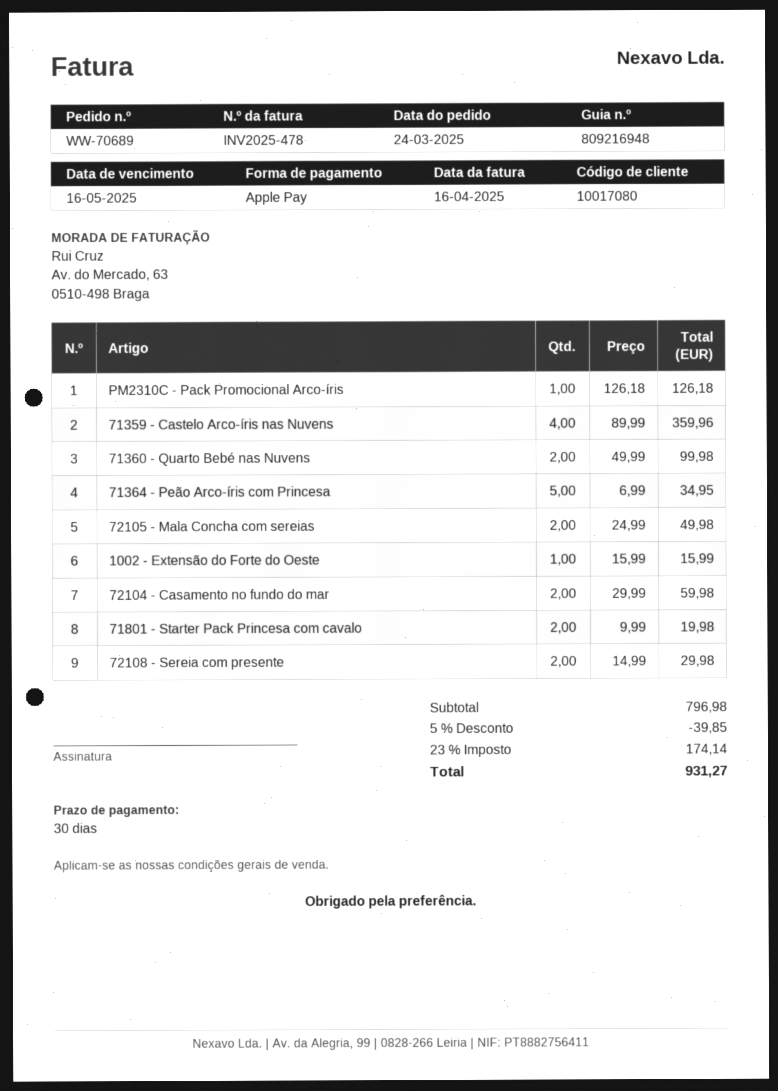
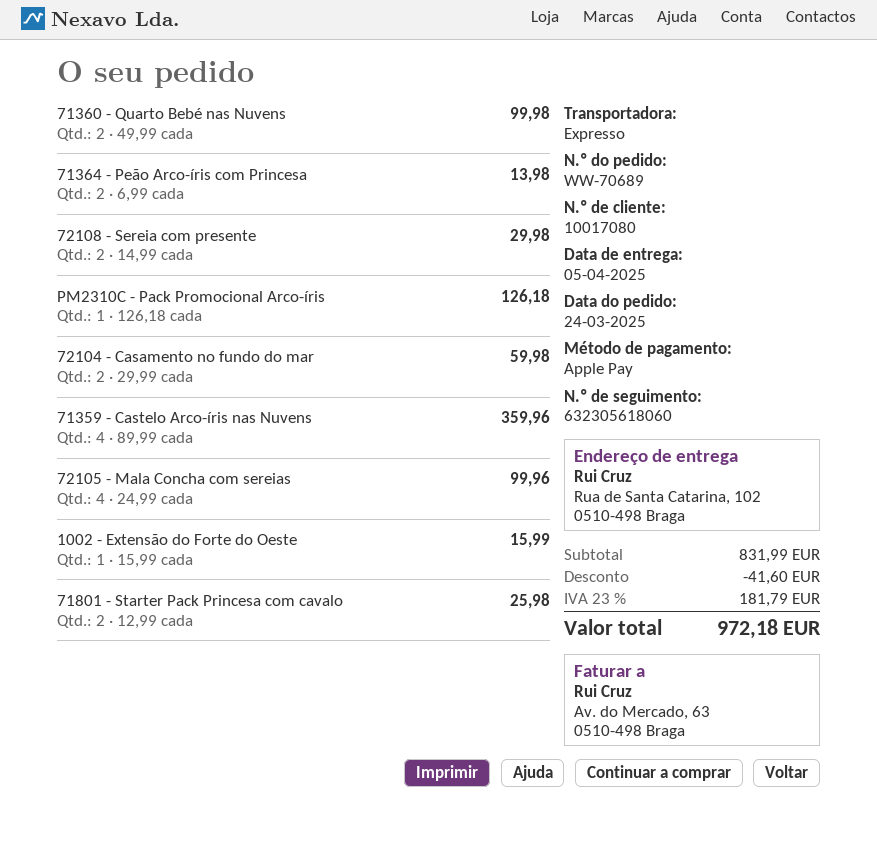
71364 - Peão Arco-íris com Princesa: 5 x 6.99 = 34.95 -> 2 x 6.99 = 13.98
72105 - Mala Concha com sereias: 2 x 24.99 = 49.98 -> 4 x 24.99 = 99.96
71801 - Starter Pack Princesa com cavalo: 2 x 9.99 = 19.98 -> 2 x 12.99 = 25.98
subtotal: 796.98 -> 831.99
discount: 39.85 -> 41.60
tax: 23% = 174.14 -> 23% = 181.79
total: 931.27 -> 972.18

